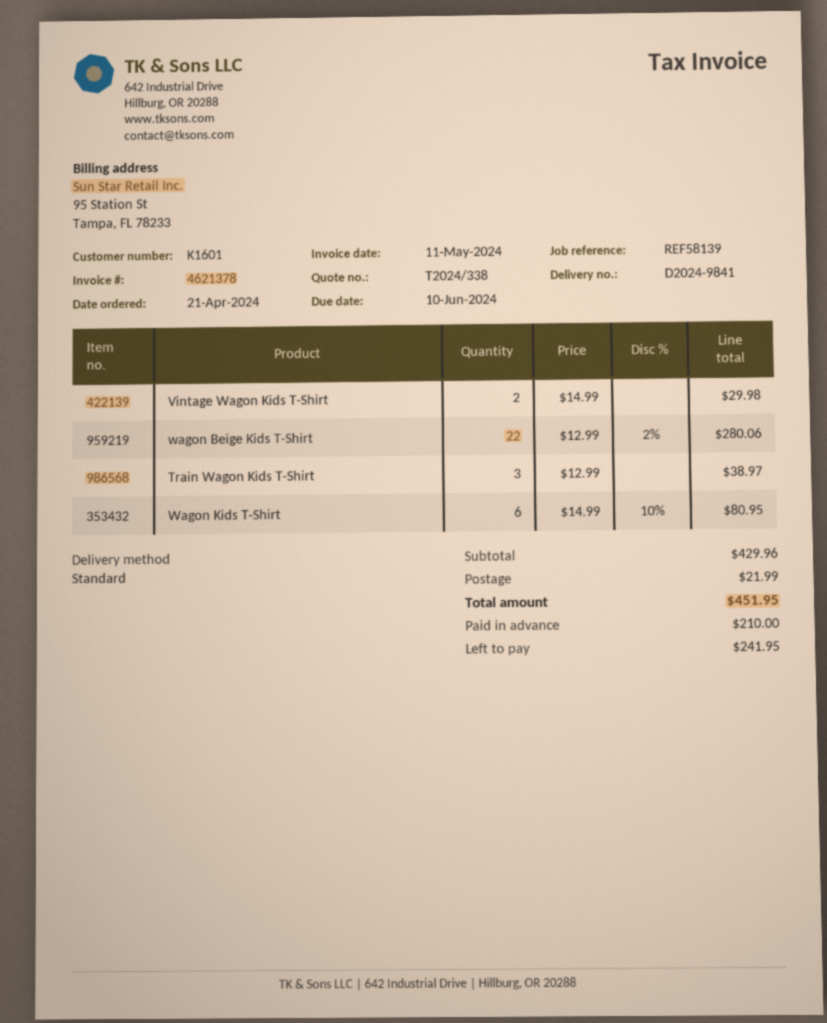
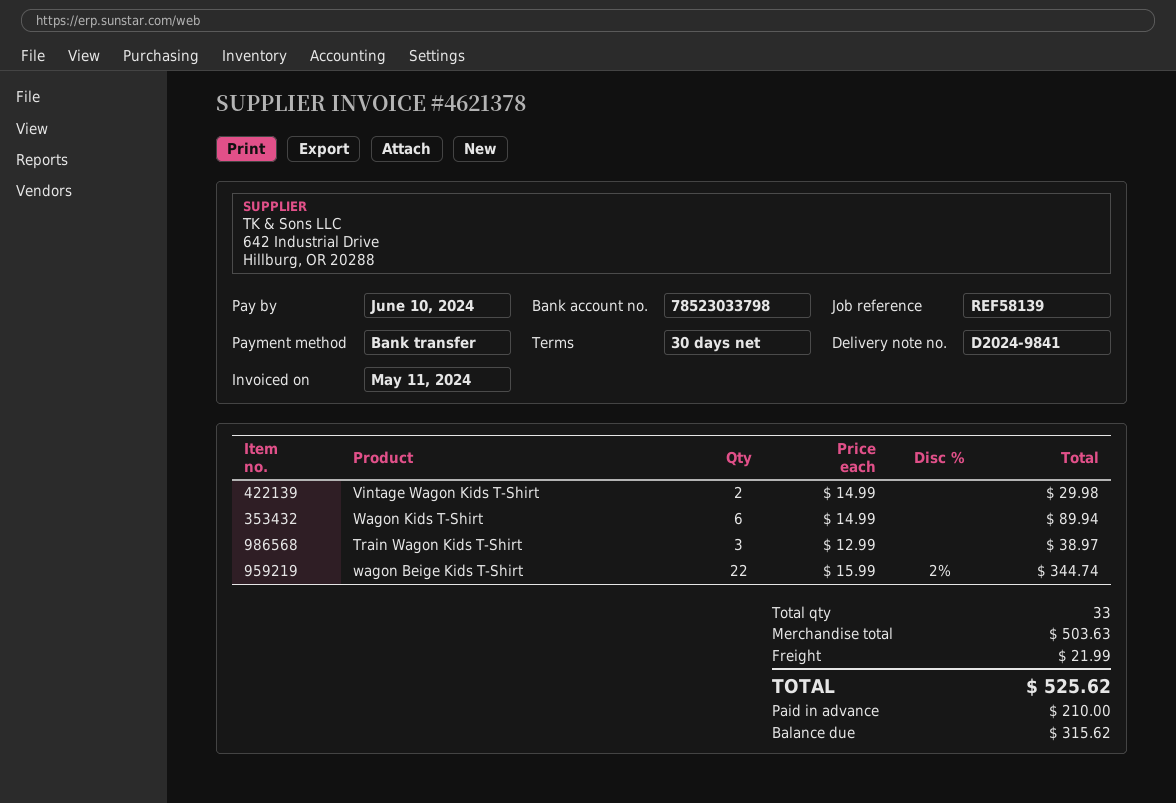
wagon Beige Kids T-Shirt: 22 x 12.99 - 2% = 280.06 -> 22 x 15.99 - 2% = 344.74
Wagon Kids T-Shirt: 6 x 14.99 - 10% = 80.95 -> 6 x 14.99 = 89.94
subtotal: 429.96 -> 503.63
total: 451.95 -> 525.62
balance: 241.95 -> 315.62

